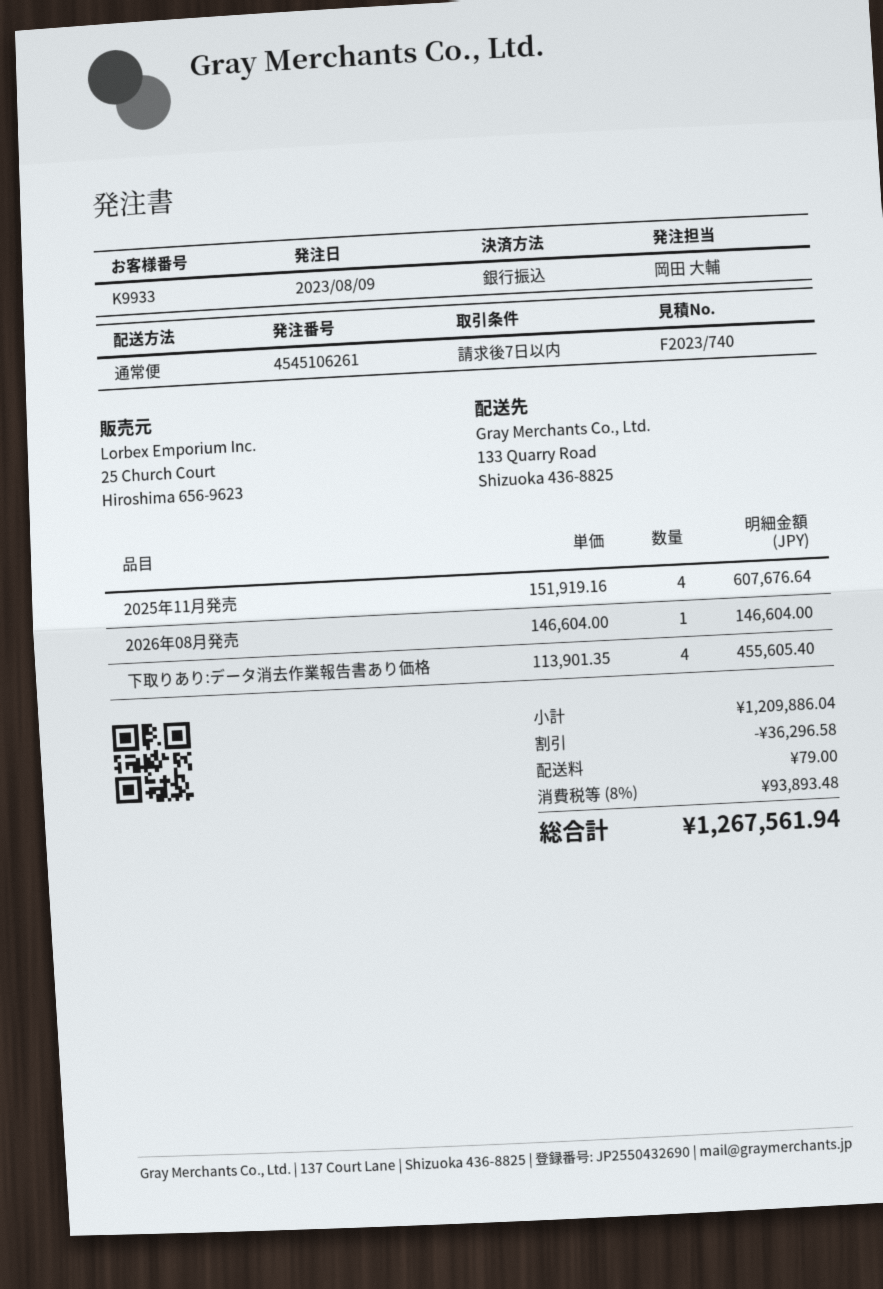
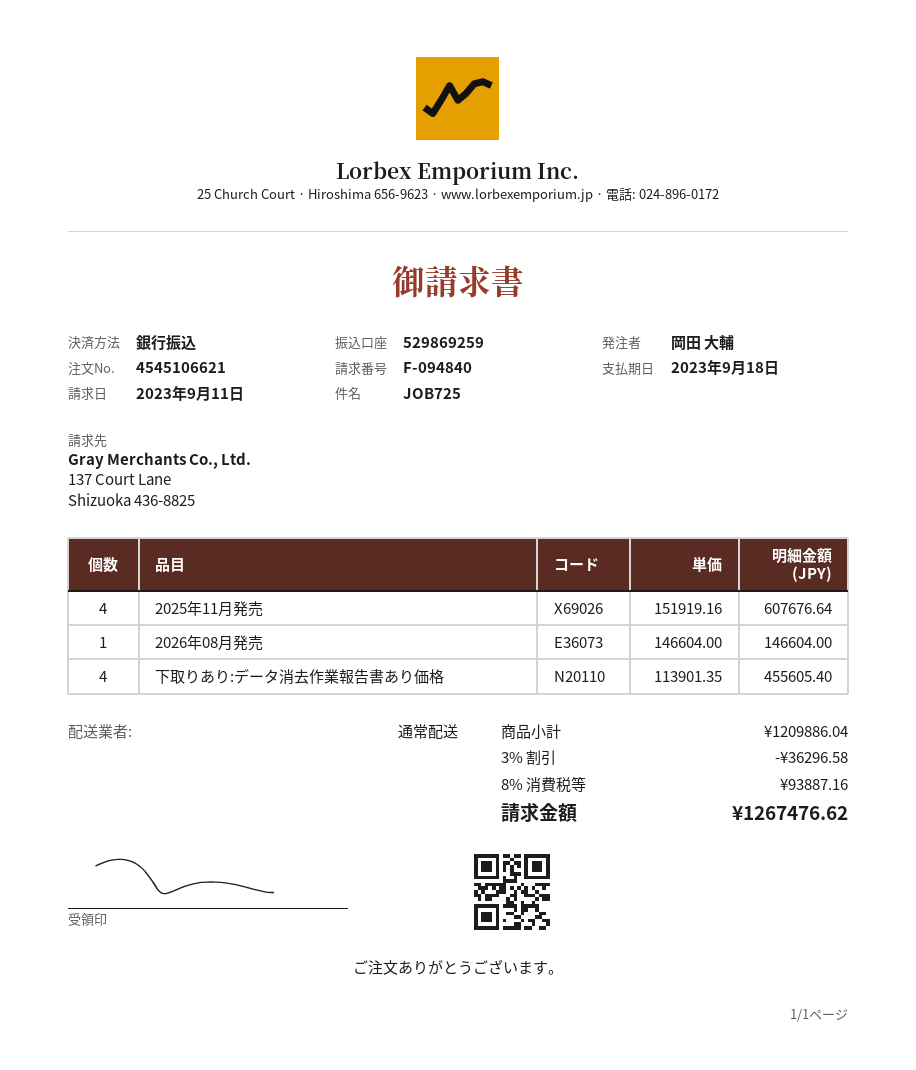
order number: 4545106261 -> 4545106621
shipping: 79.00 -> none
tax: 8% = 93893.48 -> 8% = 93887.16
total: 1267561.94 -> 1267476.62

